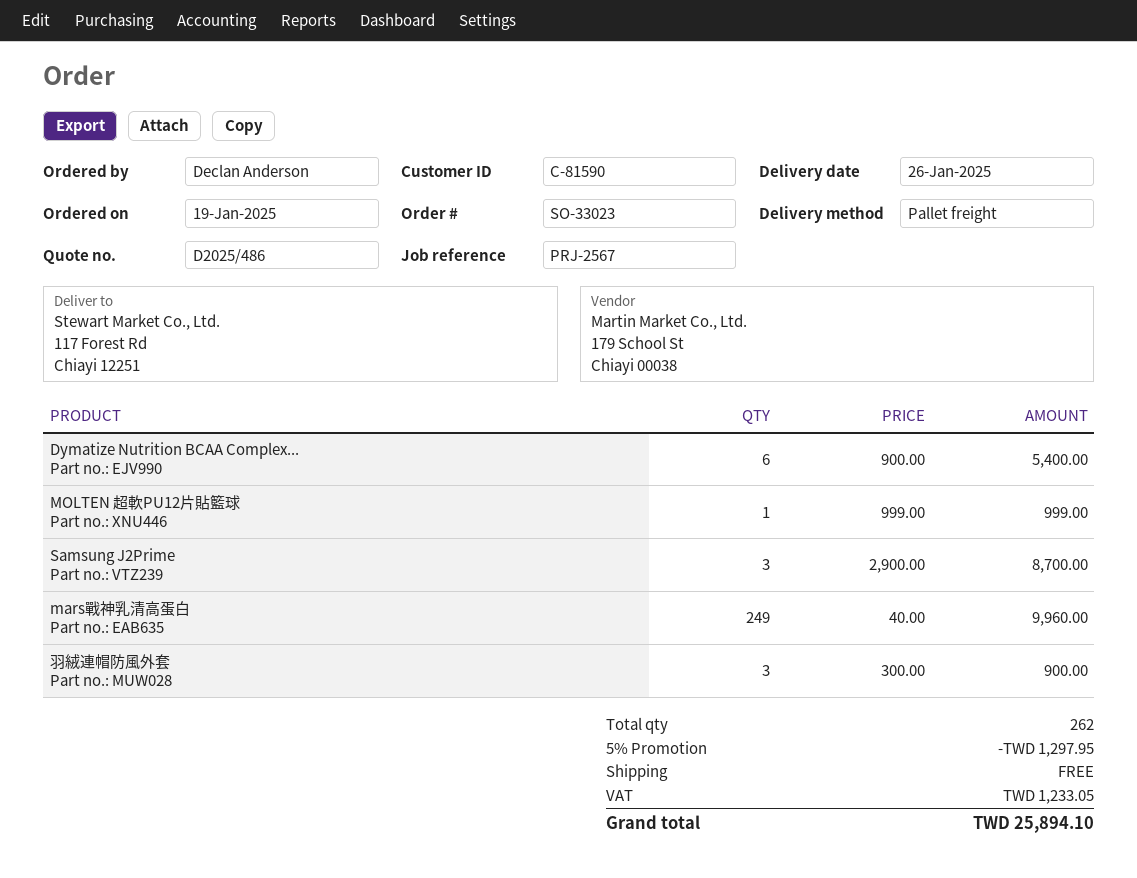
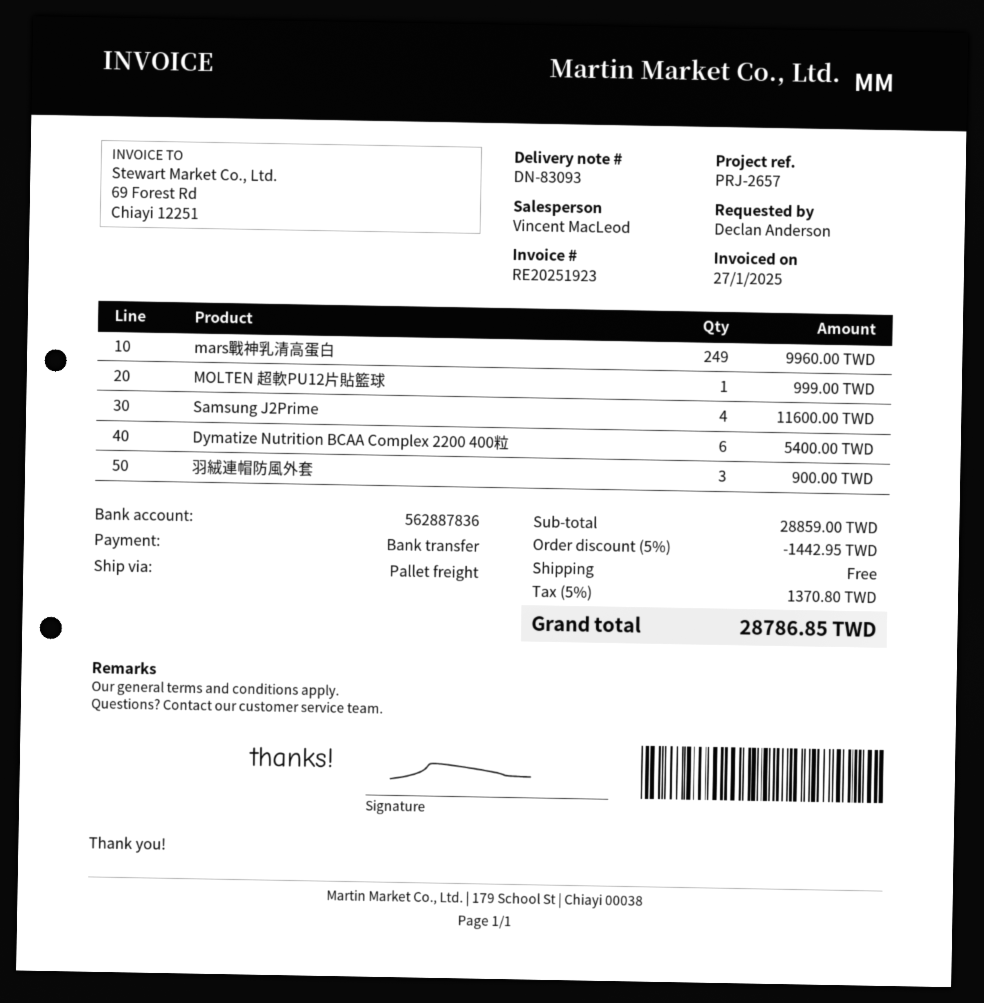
reference: PRJ-2567 -> PRJ-2657
Samsung J2Prime: 3 for 8700.00 -> 4 for 11600.00
discount: 5% = 1297.95 -> 5% = 1442.95
tax: 1233.05 -> 1370.80
total: 25894.10 -> 28786.85

